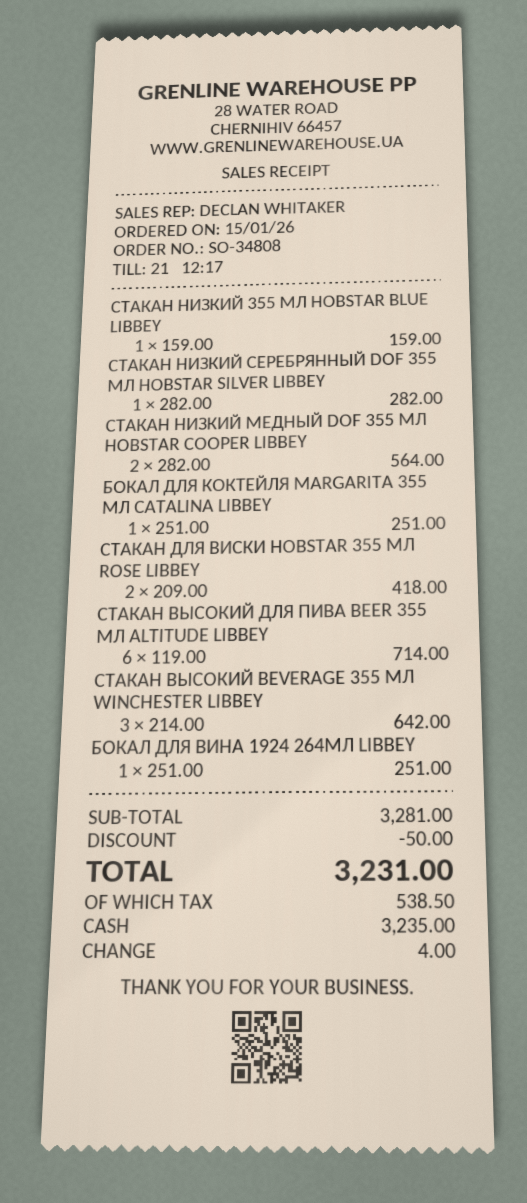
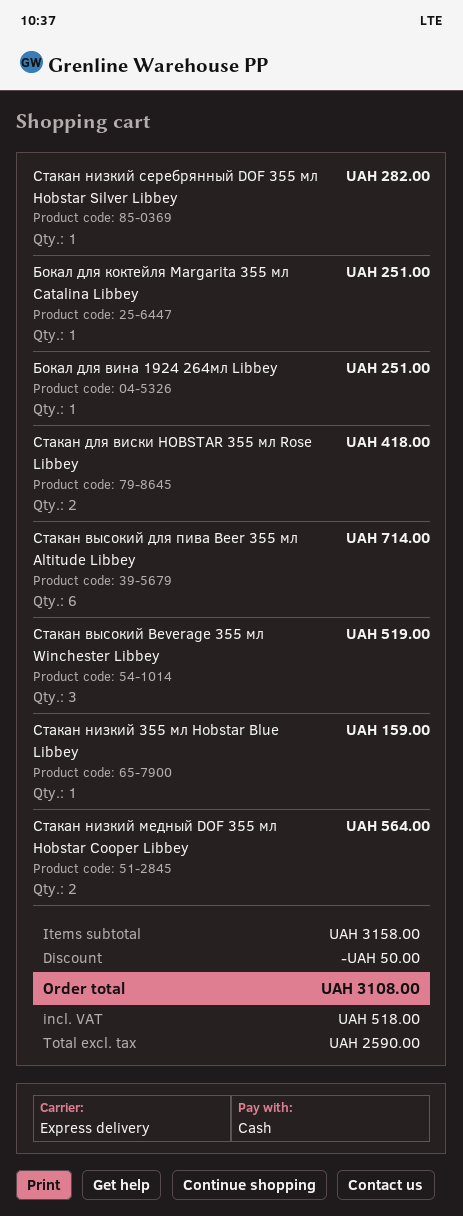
СТАКАН ВЫСОКИЙ BEVERAGE 355 МЛ WINCHESTER LIBBEY: 3 for 642.00 -> 3 for 519.00
subtotal: 3281.00 -> 3158.00
tax: 538.50 -> 518.00
total: 3231.00 -> 3108.00

